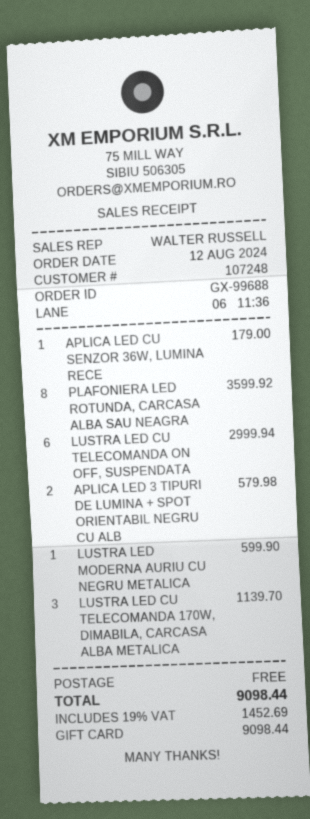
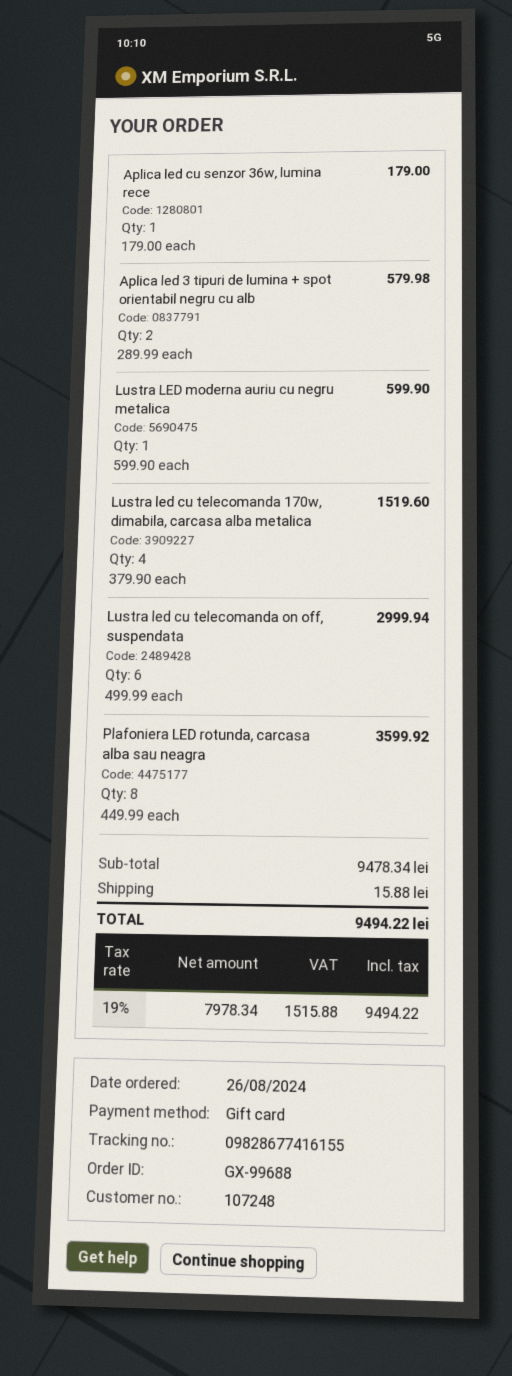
order date: 2024-08-12 -> 2024-08-26
LUSTRA LED CU TELECOMANDA 170W, DIMABILA, CARCASA ALBA METALICA: 3 for 1139.70 -> 4 for 1519.60
shipping: 0.00 -> 15.88
tax: 19% = 1452.69 -> 19% = 1515.88
total: 9098.44 -> 9494.22

